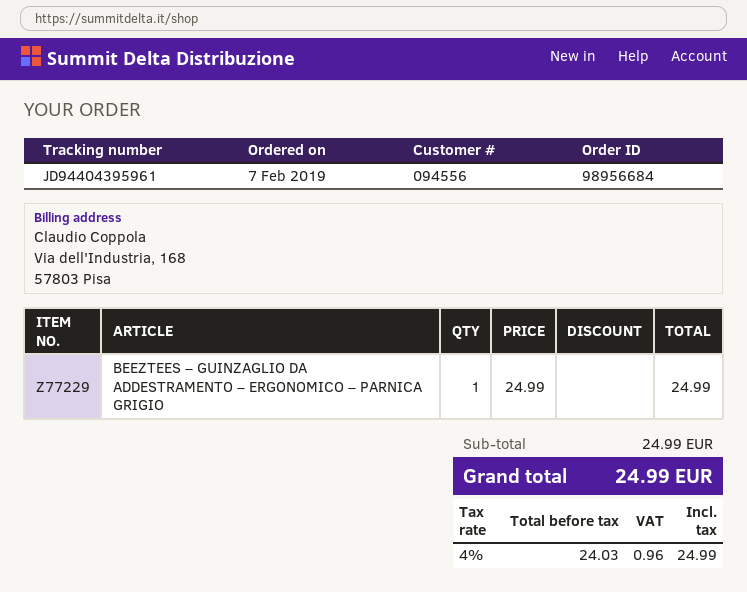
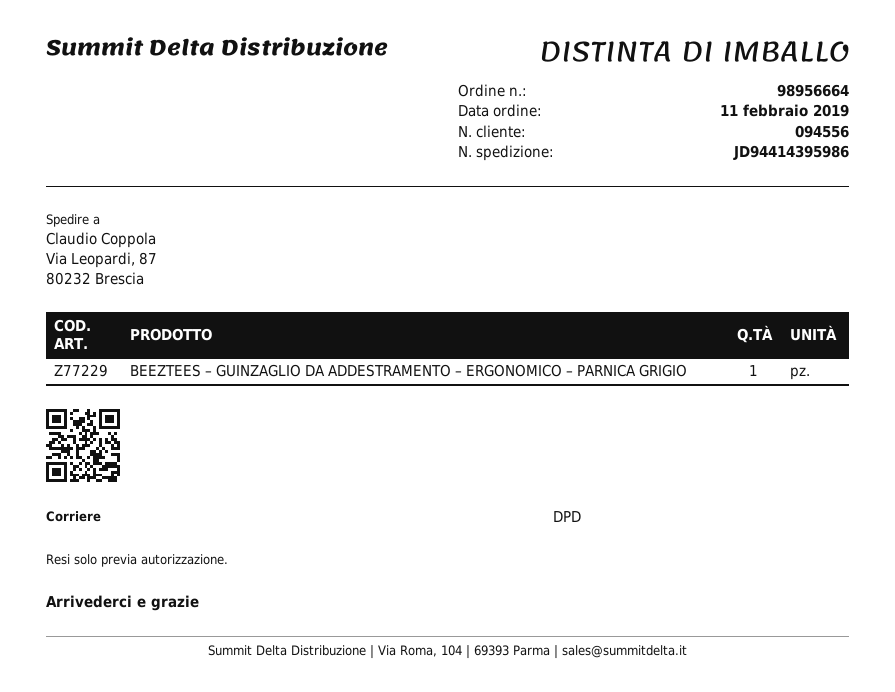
order number: 98956684 -> 98956664
order date: 2019-02-07 -> 2019-02-11
tracking number: JD94404395961 -> JD94414395986

